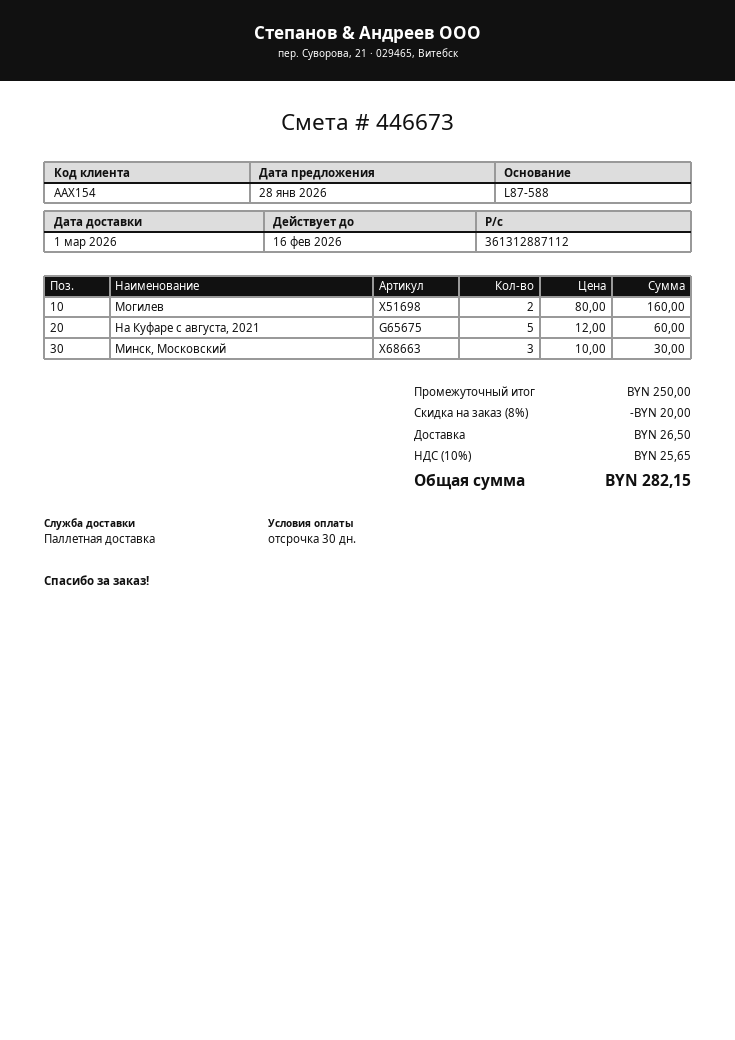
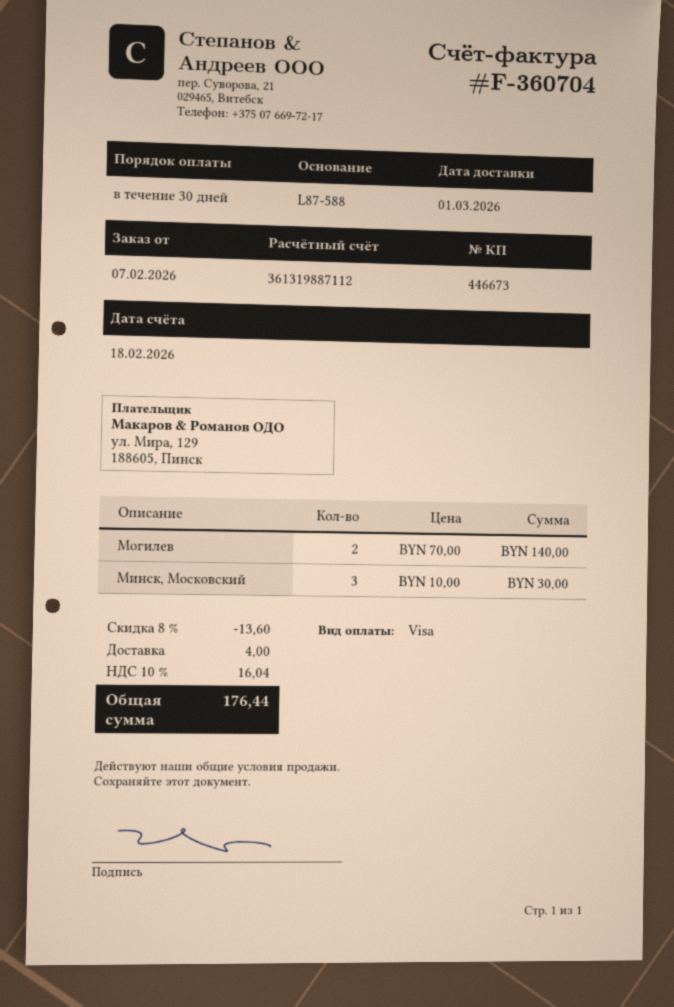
bank account: 361312887112 -> 361319887112
Могилев: 2 x 80.00 = 160.00 -> 2 x 70.00 = 140.00
На Куфаре с августа, 2021: 5 x 12.00 = 60.00 -> none
discount: 8% = 20.00 -> 8% = 13.60
shipping: 26.50 -> 4.00
tax: 10% = 25.65 -> 10% = 16.04
total: 282.15 -> 176.44

